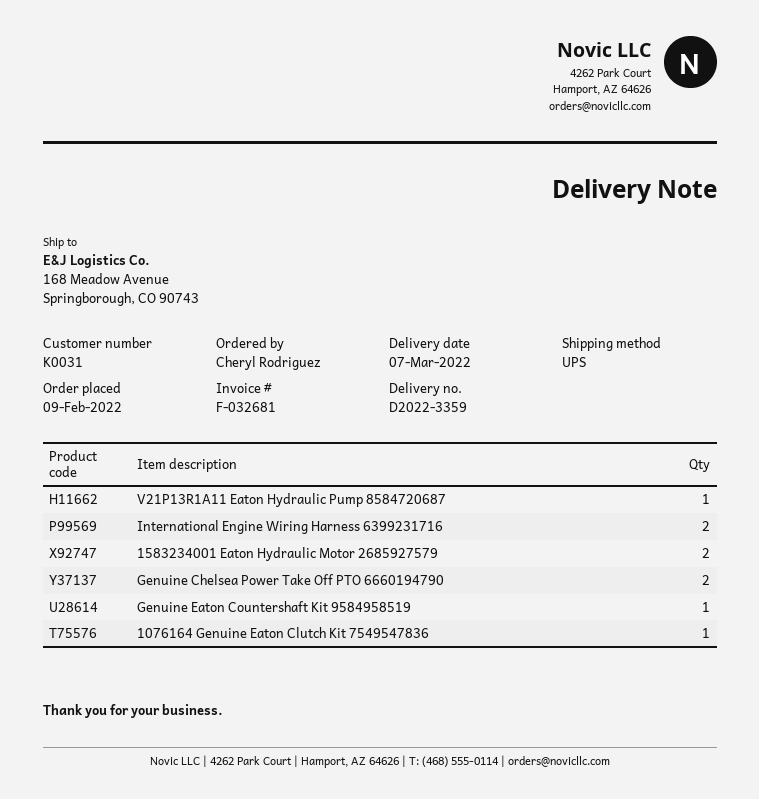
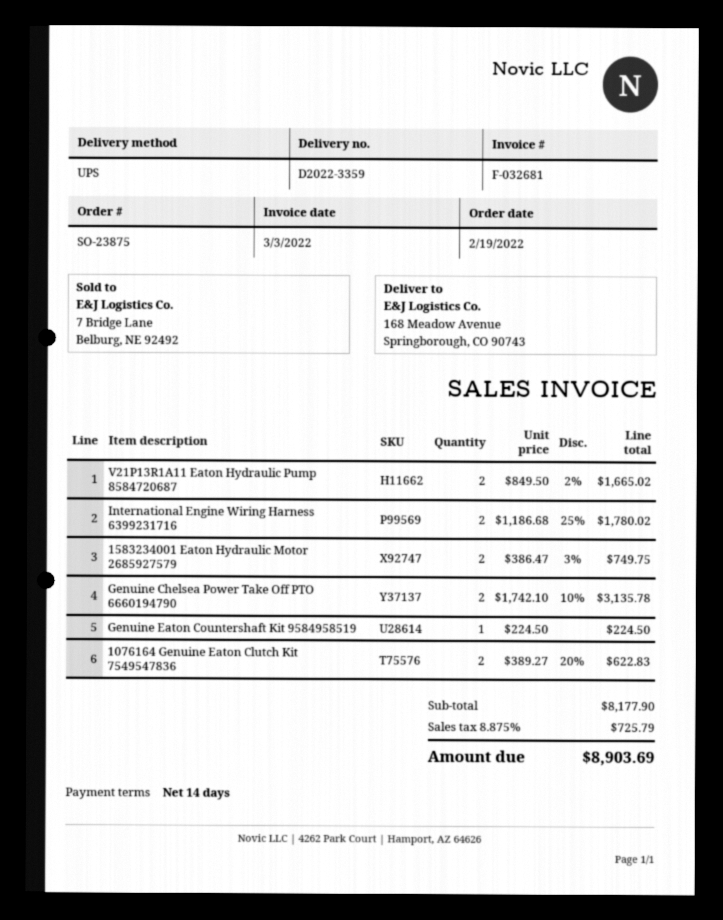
order date: 2022-02-09 -> 2022-02-19
V21P13R1A11 Eaton Hydraulic Pump 8584720687: 1 -> 2
1076164 Genuine Eaton Clutch Kit 7549547836: 1 -> 2

